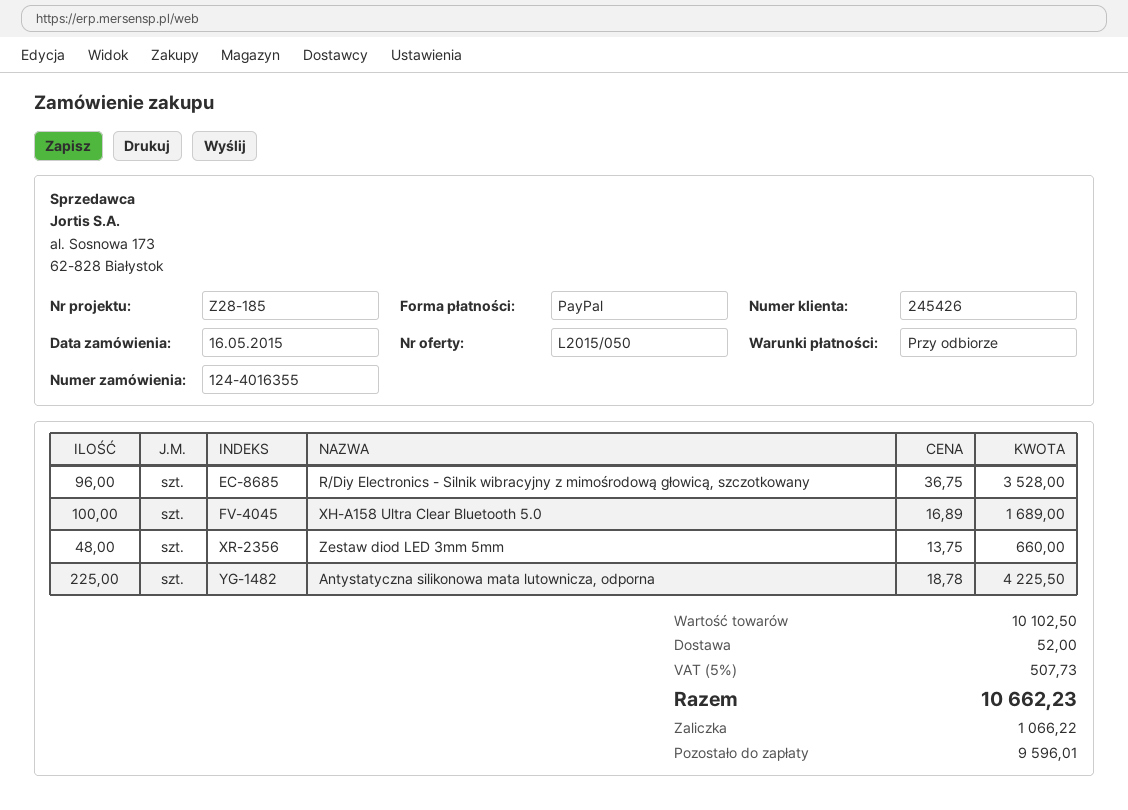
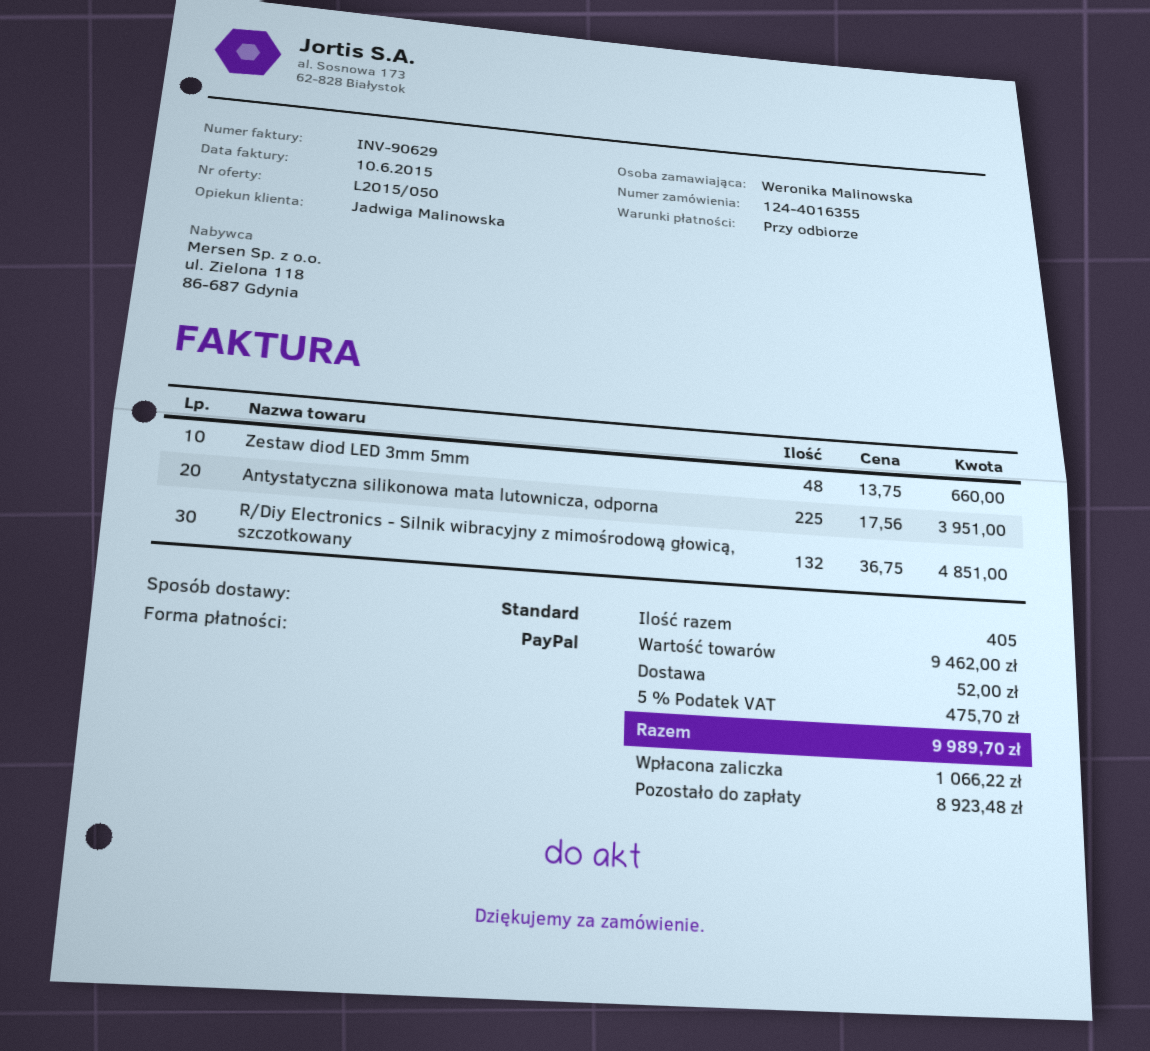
R/Diy Electronics - Silnik wibracyjny z mimośrodową głowicą, szczotkowany: 96 x 36.75 = 3528.00 -> 132 x 36.75 = 4851.00
XH-A158 Ultra Clear Bluetooth 5.0: 100 x 16.89 = 1689.00 -> none
Antystatyczna silikonowa mata lutownicza, odporna: 225 x 18.78 = 4225.50 -> 225 x 17.56 = 3951.00
subtotal: 10102.50 -> 9462.00
tax: 5% = 507.73 -> 5% = 475.70
total: 10662.23 -> 9989.70
balance: 9596.01 -> 8923.48

